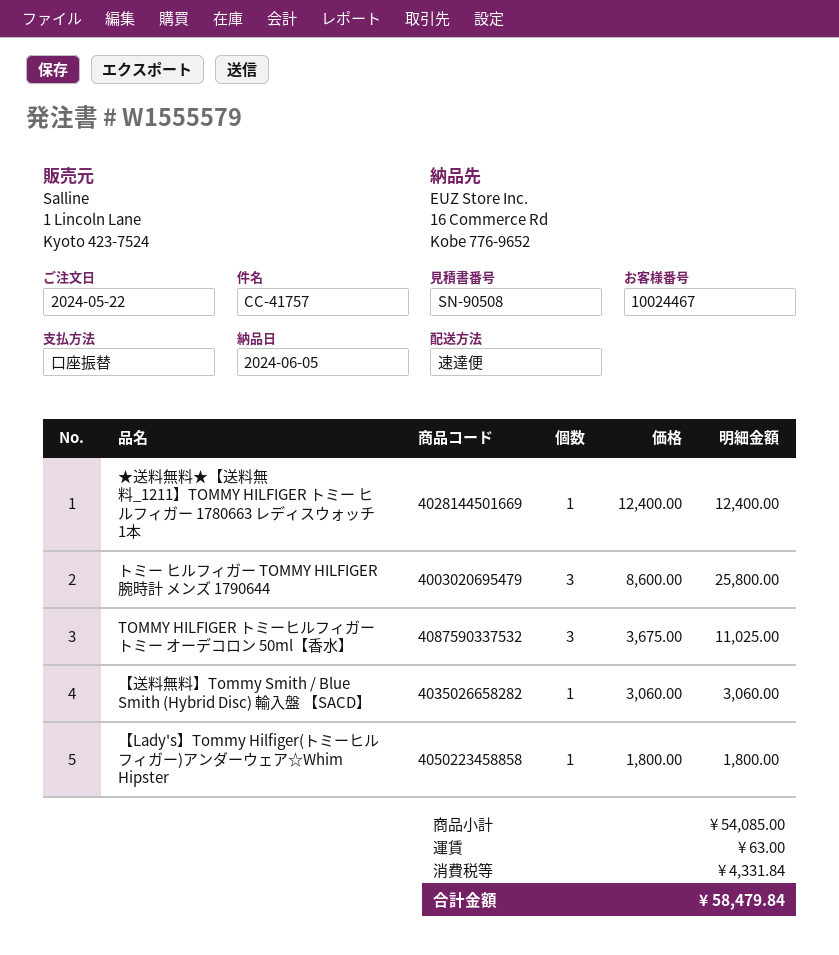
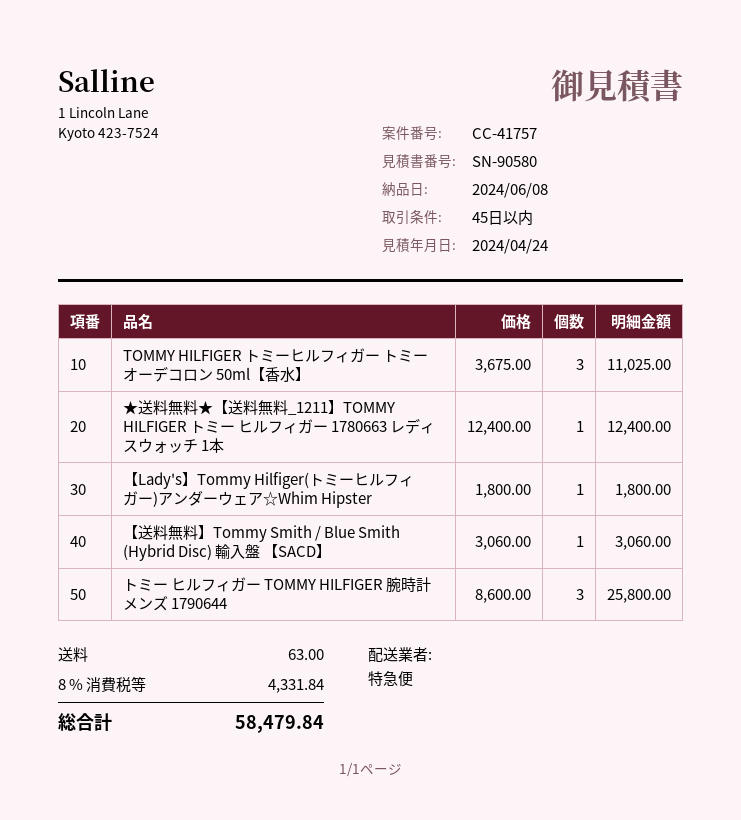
quote number: SN-90508 -> SN-90580
delivery date: 2024-06-05 -> 2024-06-08

